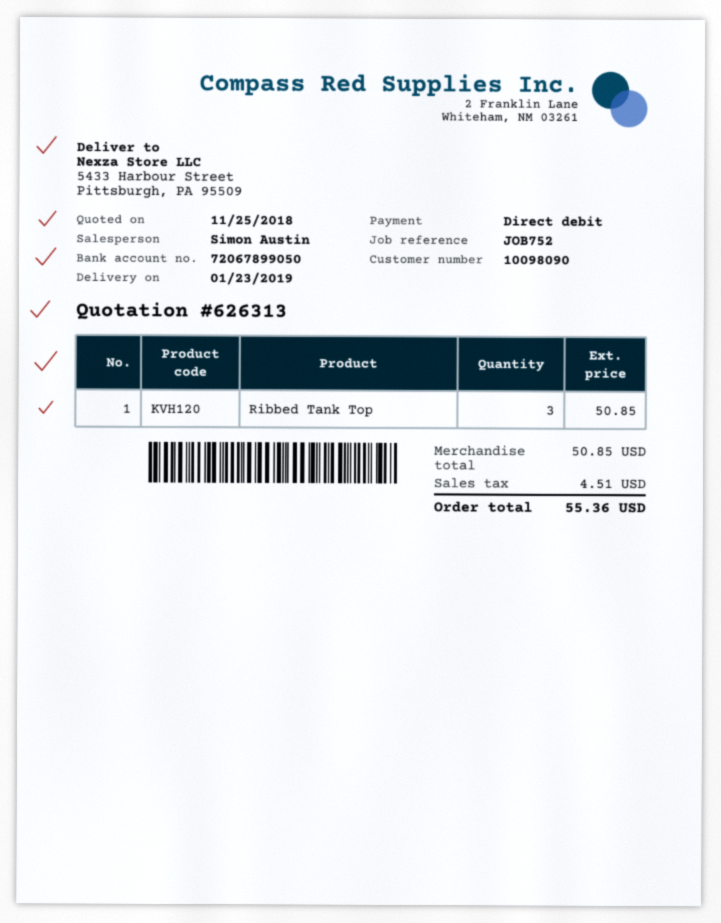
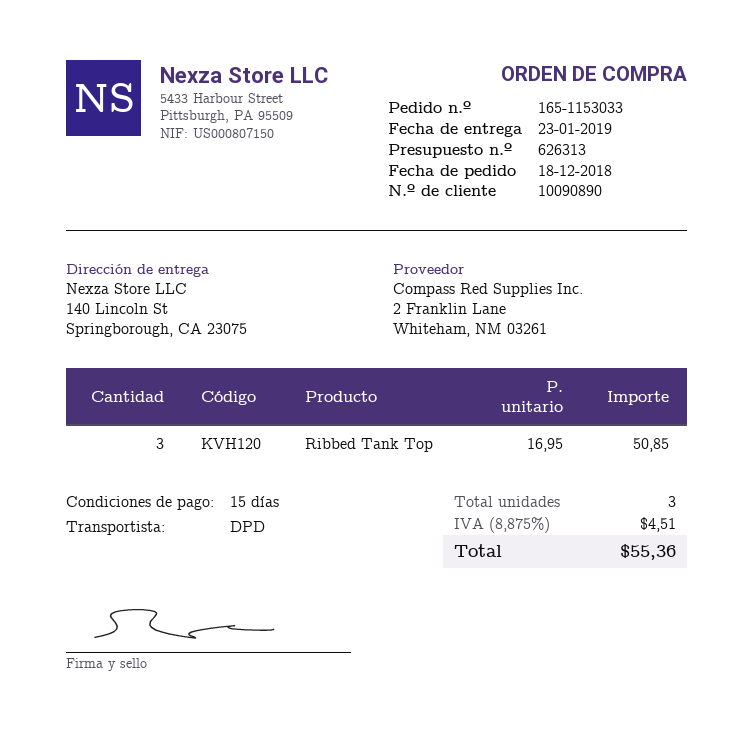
customer number: 10098090 -> 10090890
ship to: 5433 Harbour Street, Pittsburgh, PA 95509 -> 140 Lincoln St, Springborough, CA 23075

